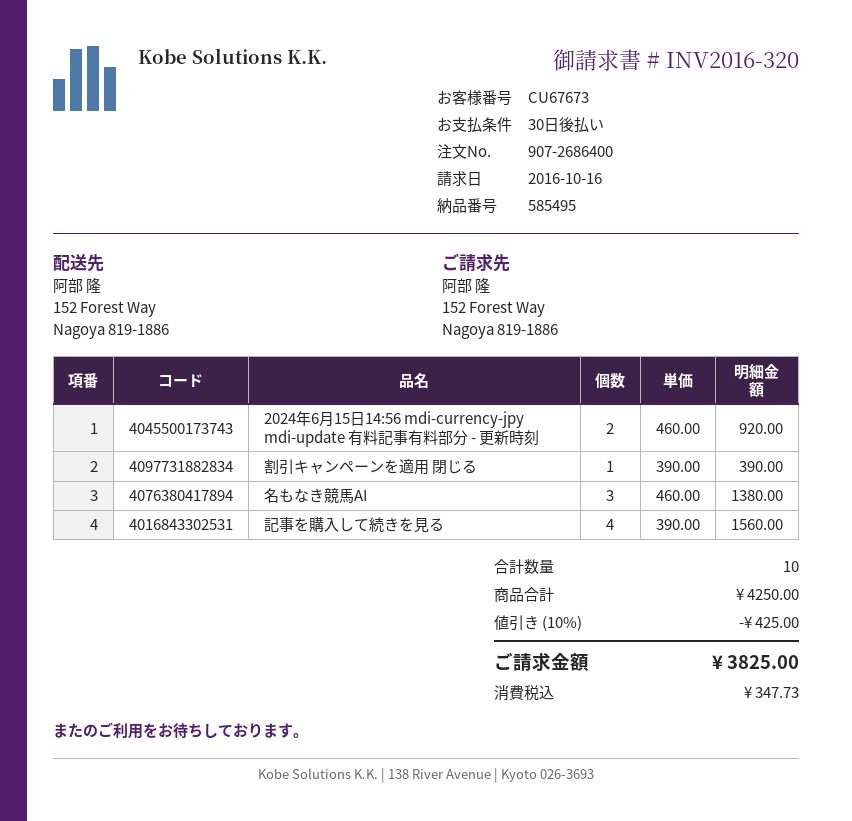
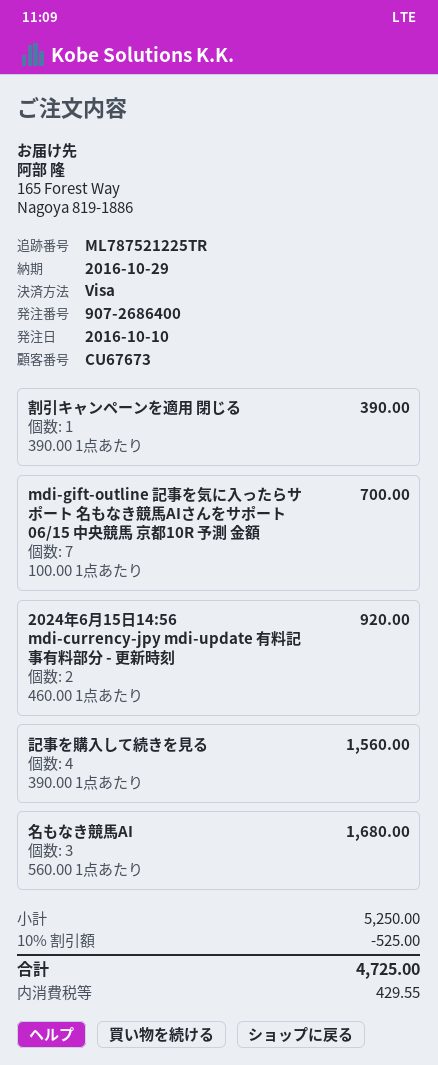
ship to: 152 Forest Way, Nagoya 819-1886 -> 165 Forest Way, Nagoya 819-1886
名もなき競馬AI: 3 x 460.00 = 1380.00 -> 3 x 560.00 = 1680.00
mdi-gift-outline 記事を気に入ったらサポート 名もなき競馬AIさんをサポート 06/15 中央競馬 京都10R 予測 金額: none -> 7 x 100.00 = 700.00
subtotal: 4250.00 -> 5250.00
discount: 10% = 425.00 -> 10% = 525.00
tax: 347.73 -> 429.55
total: 3825.00 -> 4725.00

